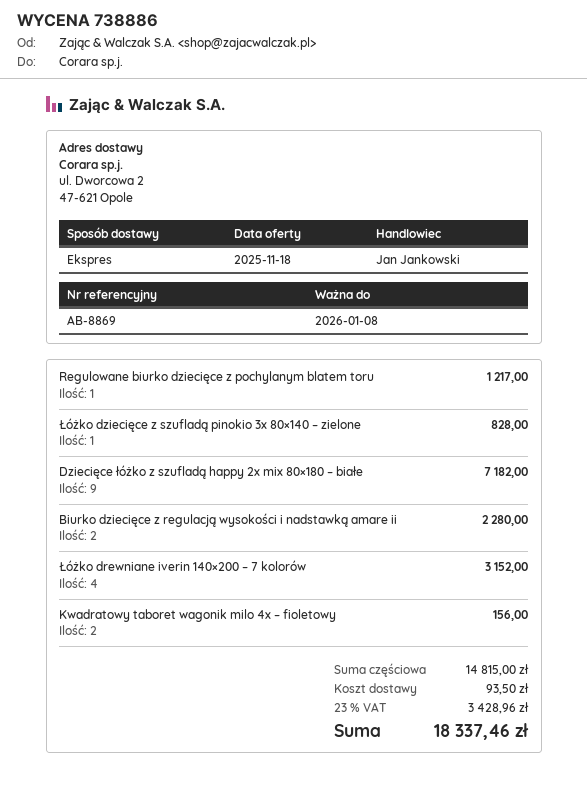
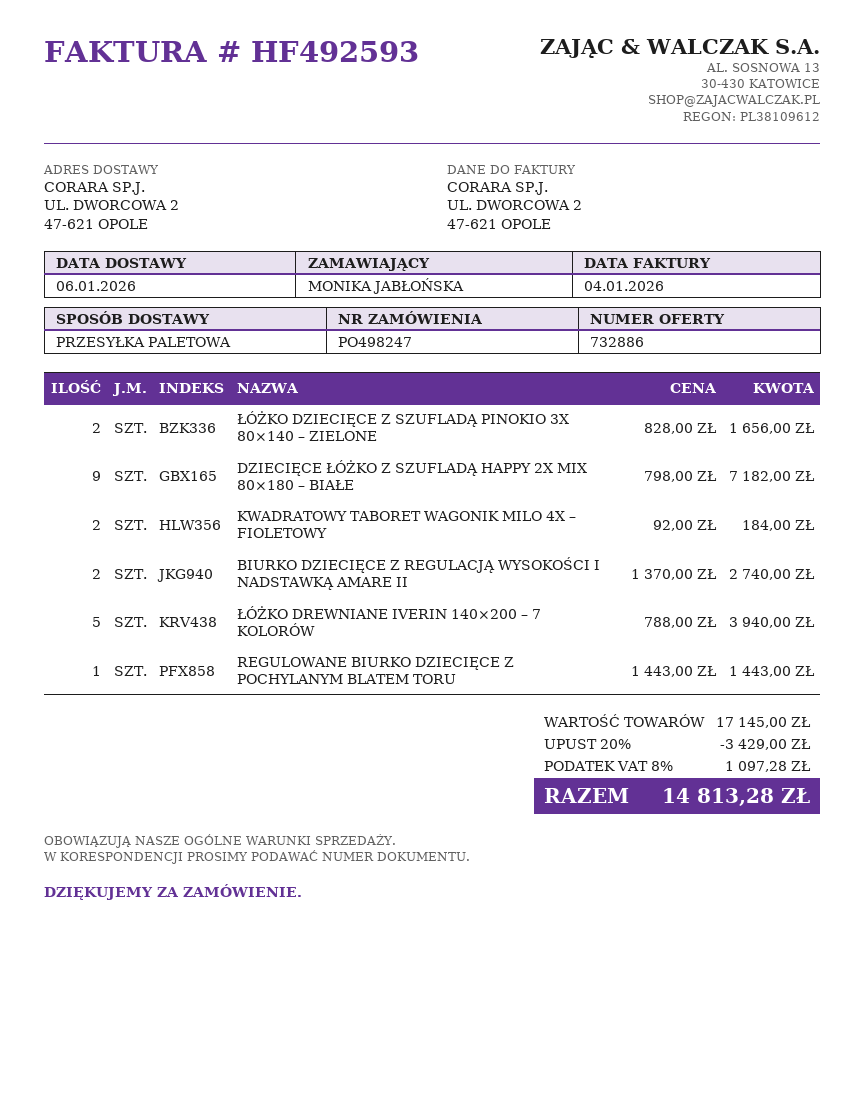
quote number: 738886 -> 732886
shipping method: express -> pallet freight
Regulowane biurko dziecięce z pochylanym blatem toru: 1 for 1217.00 -> 1 for 1443.00
Łóżko dziecięce z szufladą pinokio 3x 80×140 – zielone: 1 for 828.00 -> 2 for 1656.00
Biurko dziecięce z regulacją wysokości i nadstawką amare ii: 2 for 2280.00 -> 2 for 2740.00
Łóżko drewniane iverin 140×200 – 7 kolorów: 4 for 3152.00 -> 5 for 3940.00
Kwadratowy taboret wagonik milo 4x – fioletowy: 2 for 156.00 -> 2 for 184.00
subtotal: 14815.00 -> 17145.00
discount: none -> 20% = 3429.00
shipping: 93.50 -> none
tax: 23% = 3428.96 -> 8% = 1097.28
total: 18337.46 -> 14813.28

